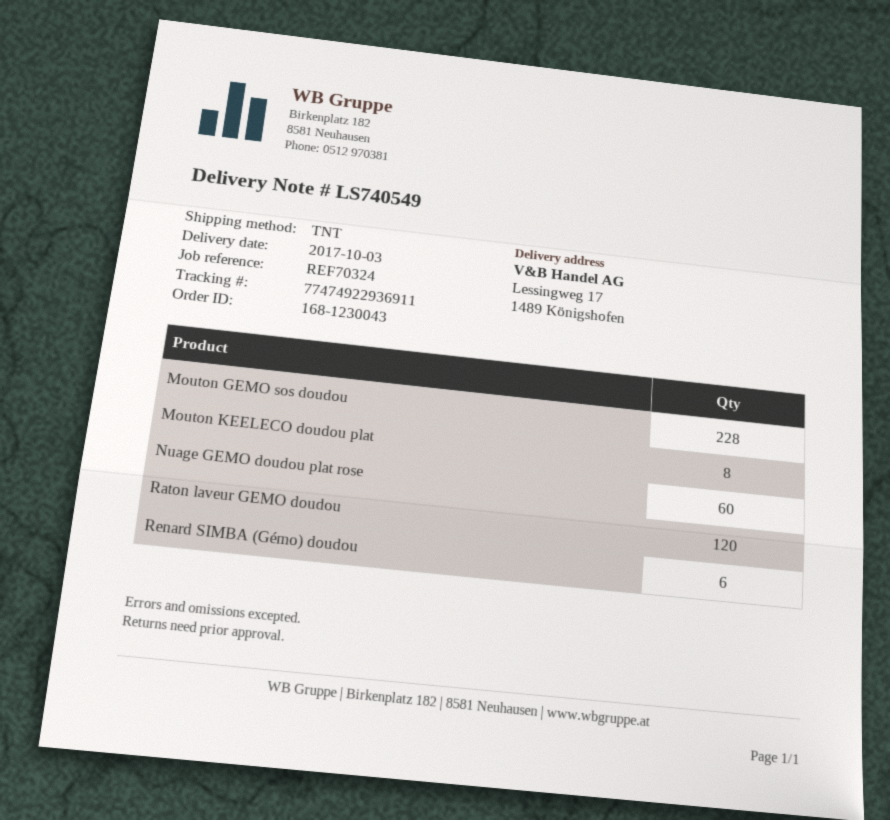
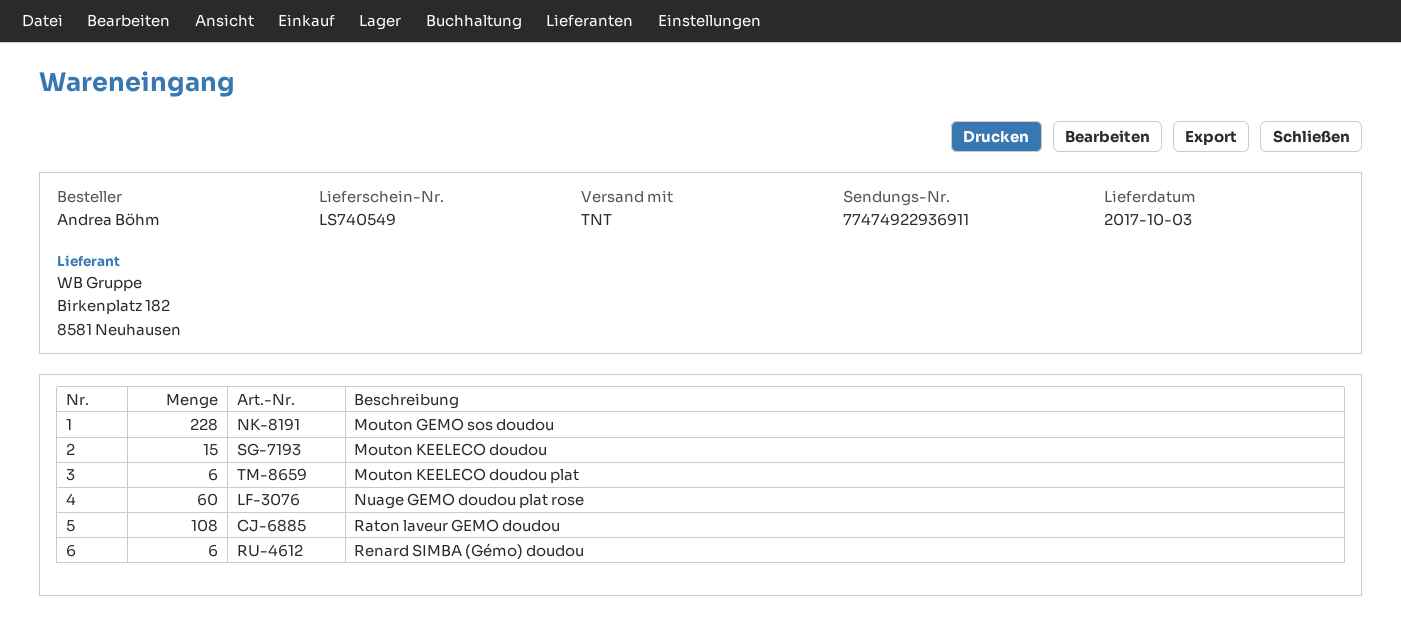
Mouton KEELECO doudou plat: 8 -> 6
Raton laveur GEMO doudou: 120 -> 108
Mouton KEELECO doudou: none -> 15

